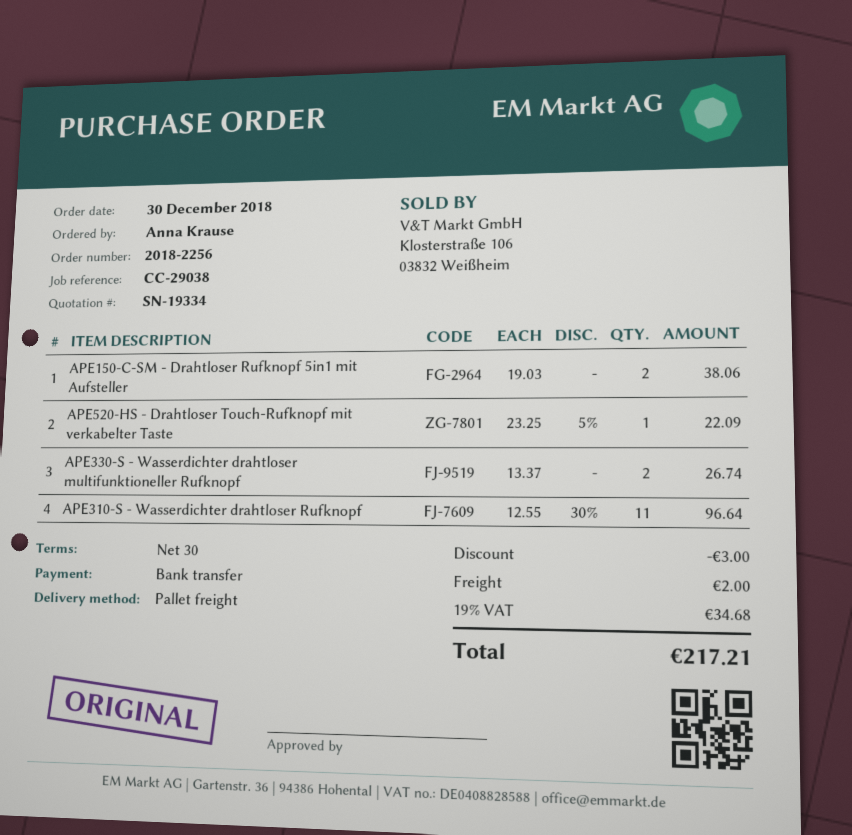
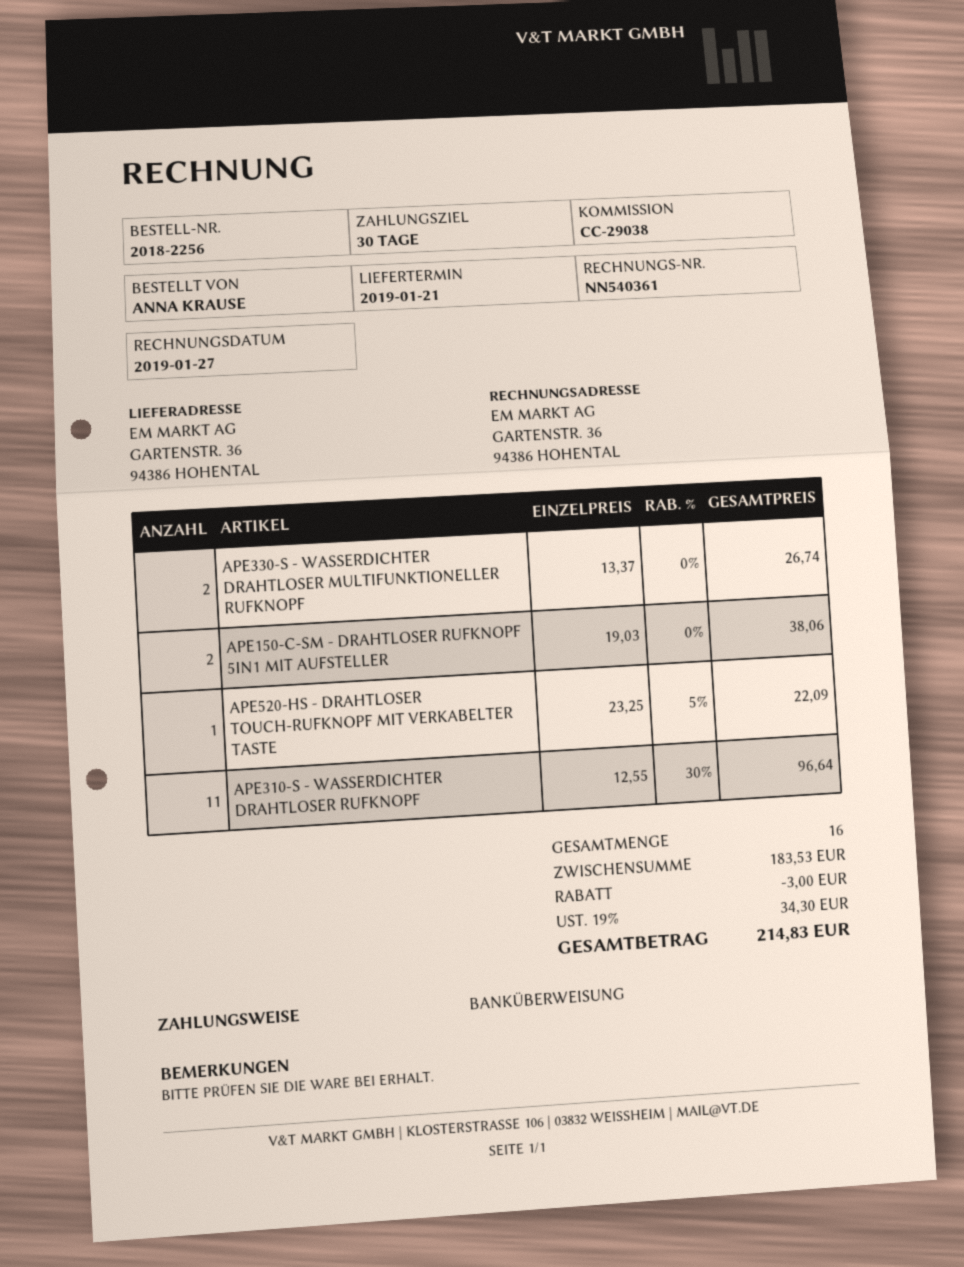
shipping: 2.00 -> none
tax: 19% = 34.68 -> 19% = 34.30
total: 217.21 -> 214.83

